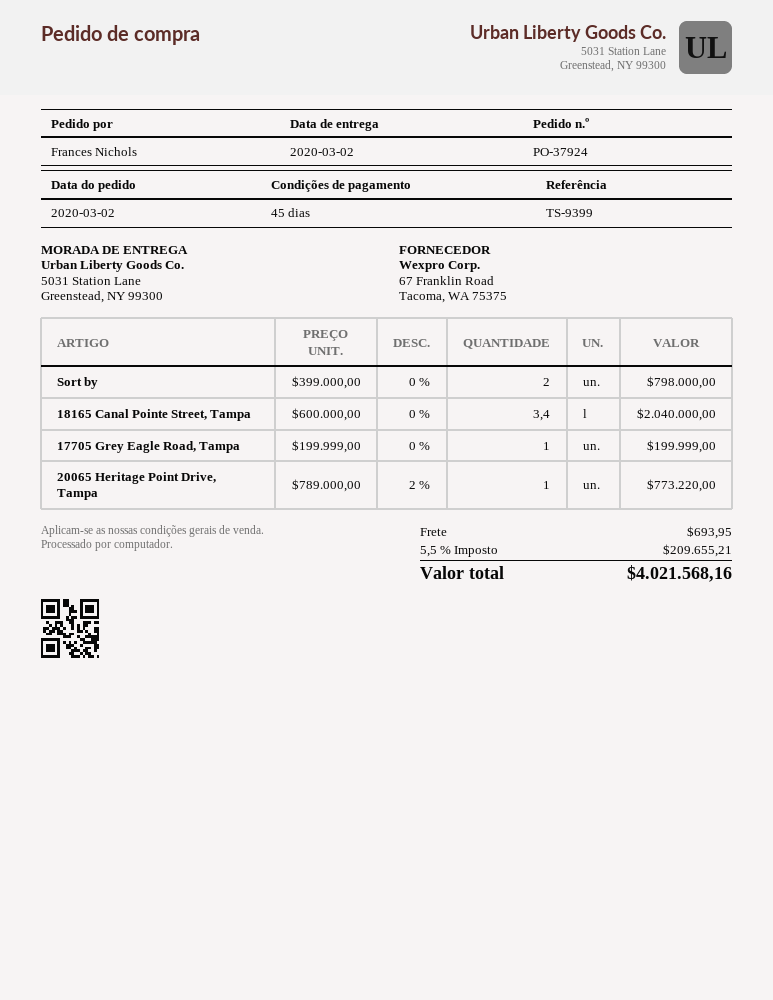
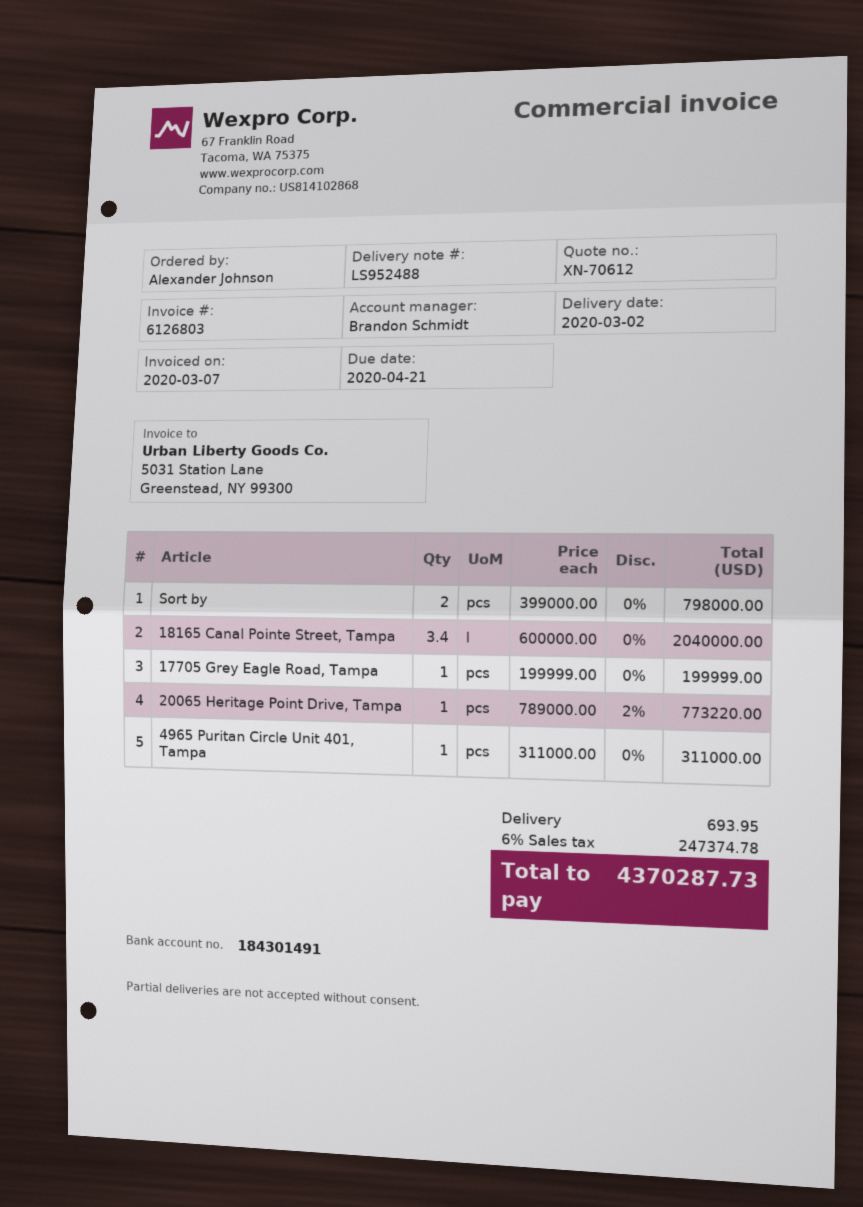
ordered by: Frances Nichols -> Alexander Johnson
4965 Puritan Circle Unit 401, Tampa: none -> 1 x 311000.00 = 311000.00
tax: 5.5% = 209655.21 -> 6% = 247374.78
total: 4021568.16 -> 4370287.73

